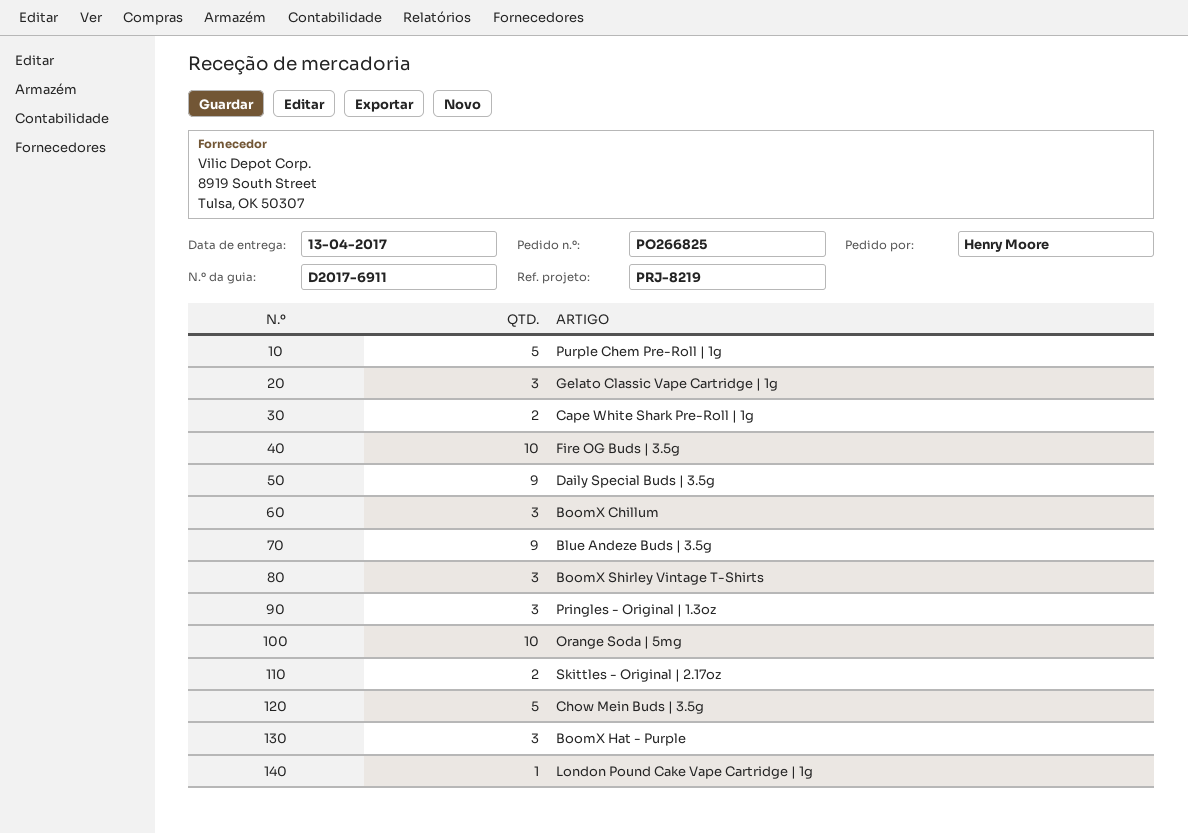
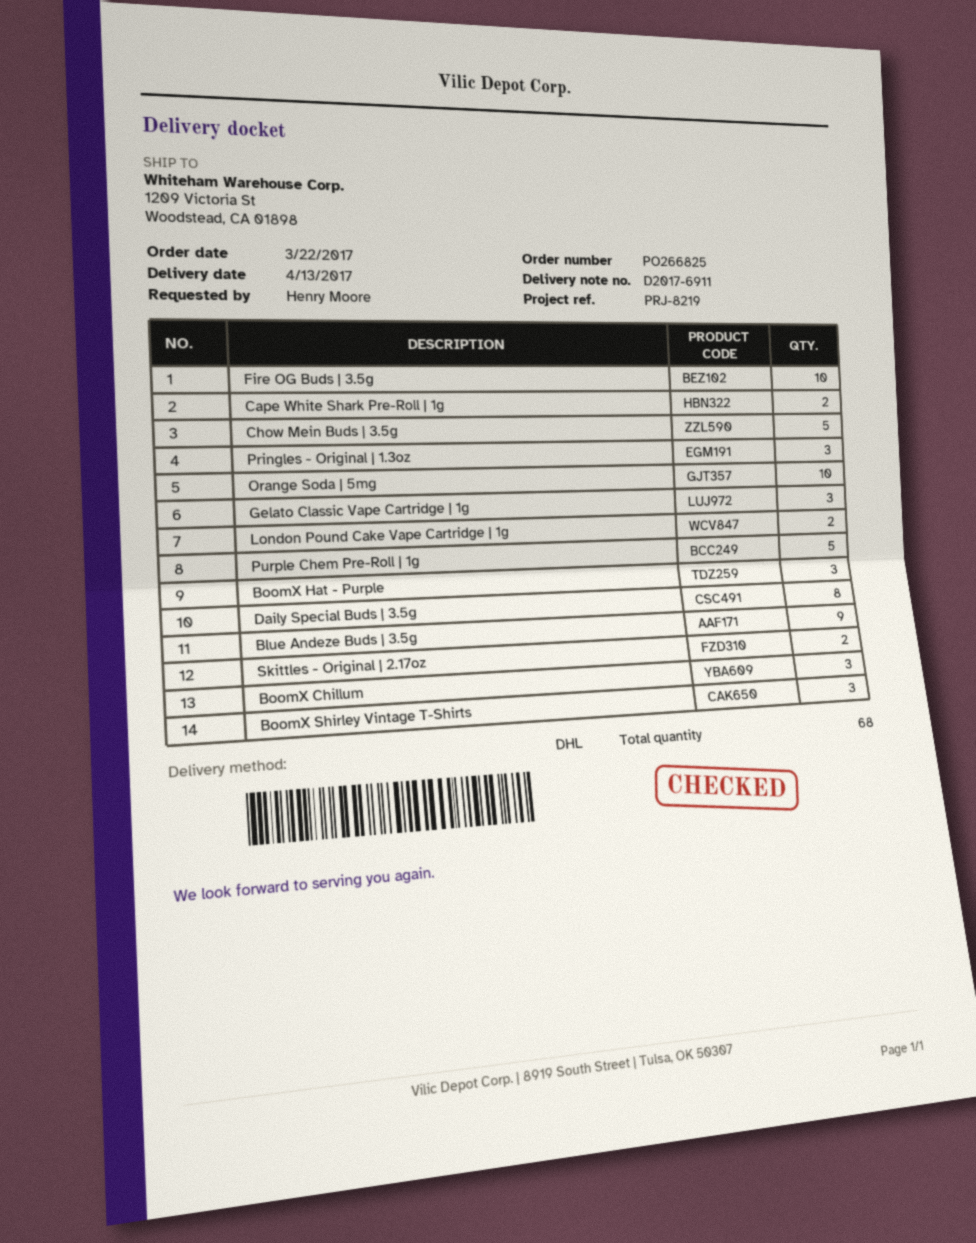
Daily Special Buds | 3.5g: 9 -> 8
London Pound Cake Vape Cartridge | 1g: 1 -> 2

